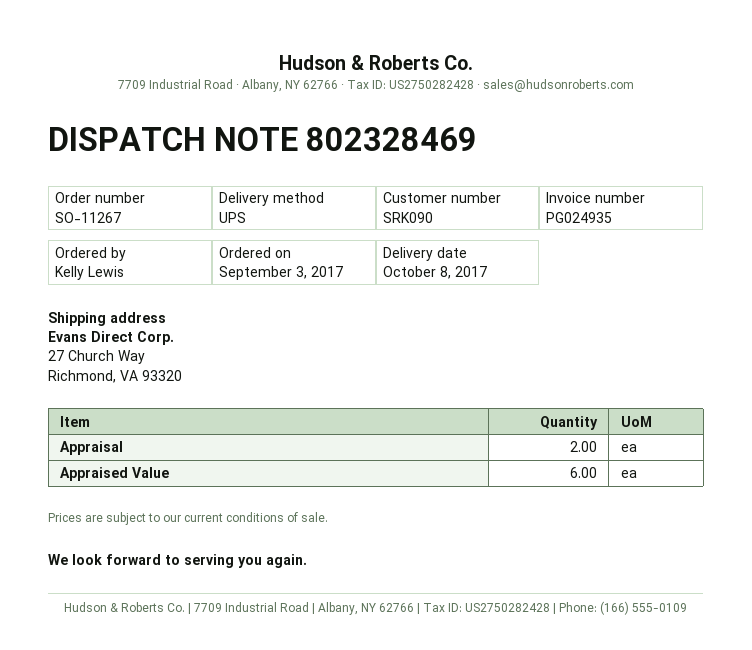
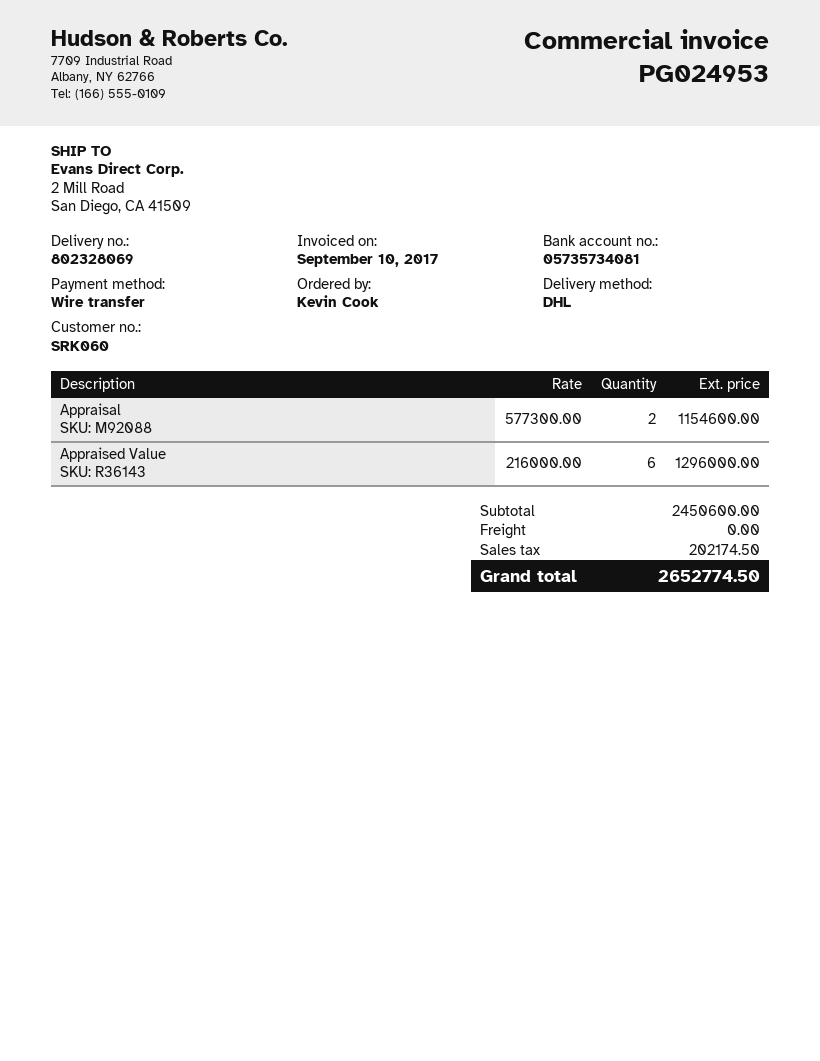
delivery note number: 802328469 -> 802328069
invoice number: PG024935 -> PG024953
customer number: SRK090 -> SRK060
ordered by: Kelly Lewis -> Kevin Cook
shipping method: UPS -> DHL
ship to: 27 Church Way, Richmond, VA 93320 -> 2 Mill Road, San Diego, CA 41509

